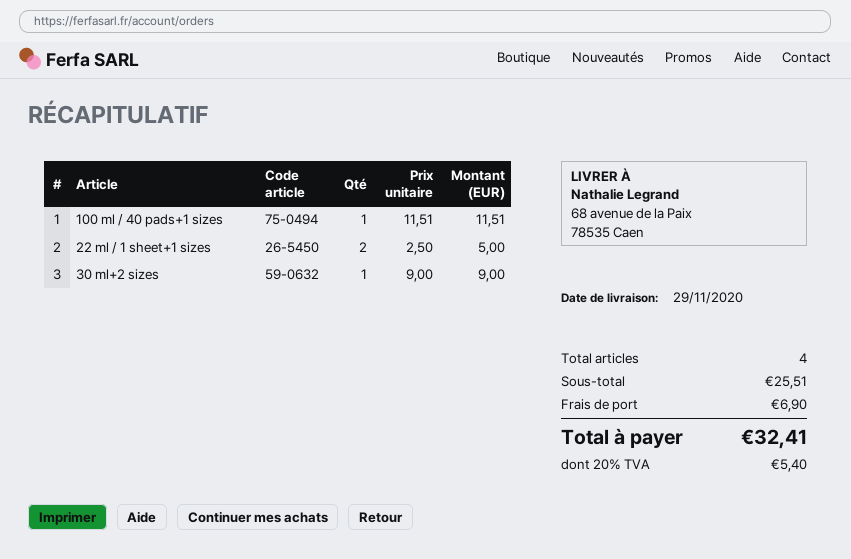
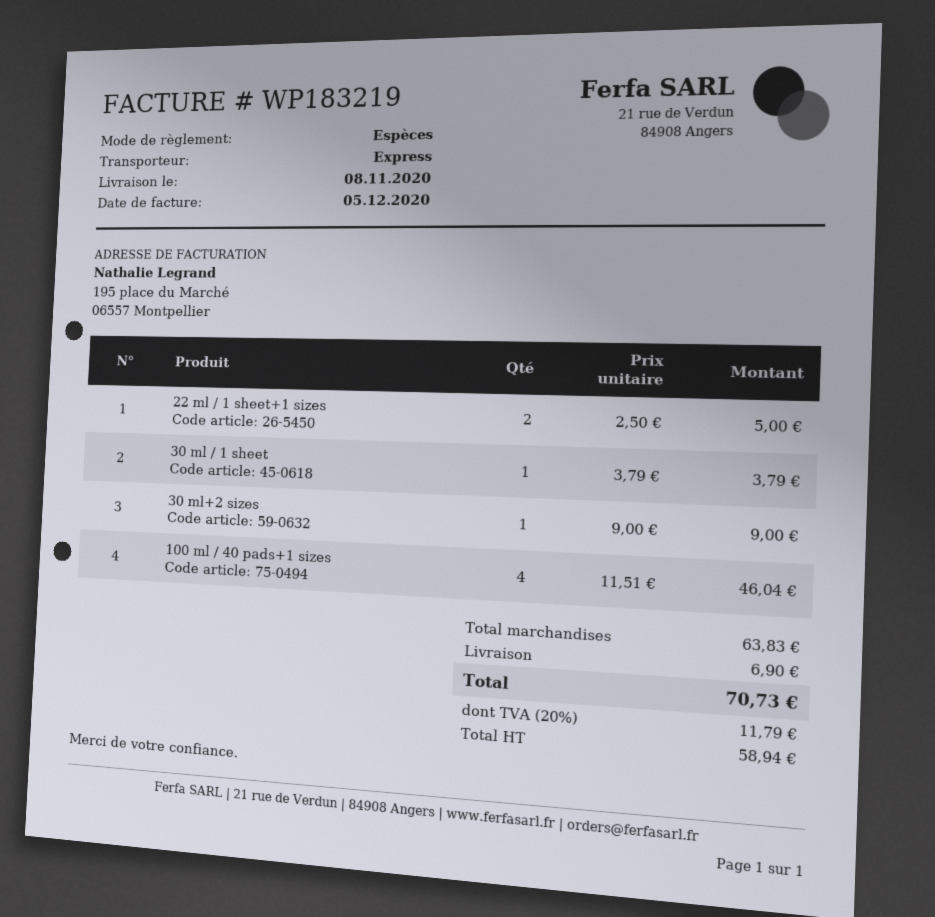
delivery date: 2020-11-29 -> 2020-11-08
100 ml / 40 pads+1 sizes: 1 x 11.51 = 11.51 -> 4 x 11.51 = 46.04
30 ml / 1 sheet: none -> 1 x 3.79 = 3.79
subtotal: 25.51 -> 63.83
tax: 20% = 5.40 -> 20% = 11.79
total: 32.41 -> 70.73

